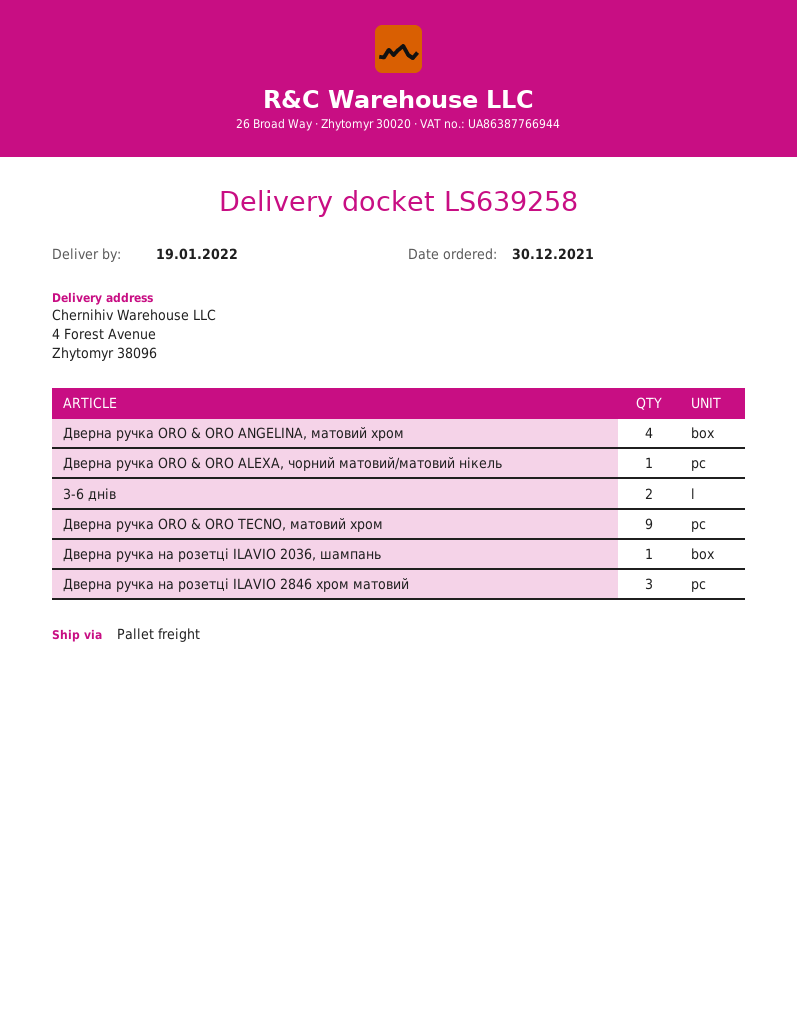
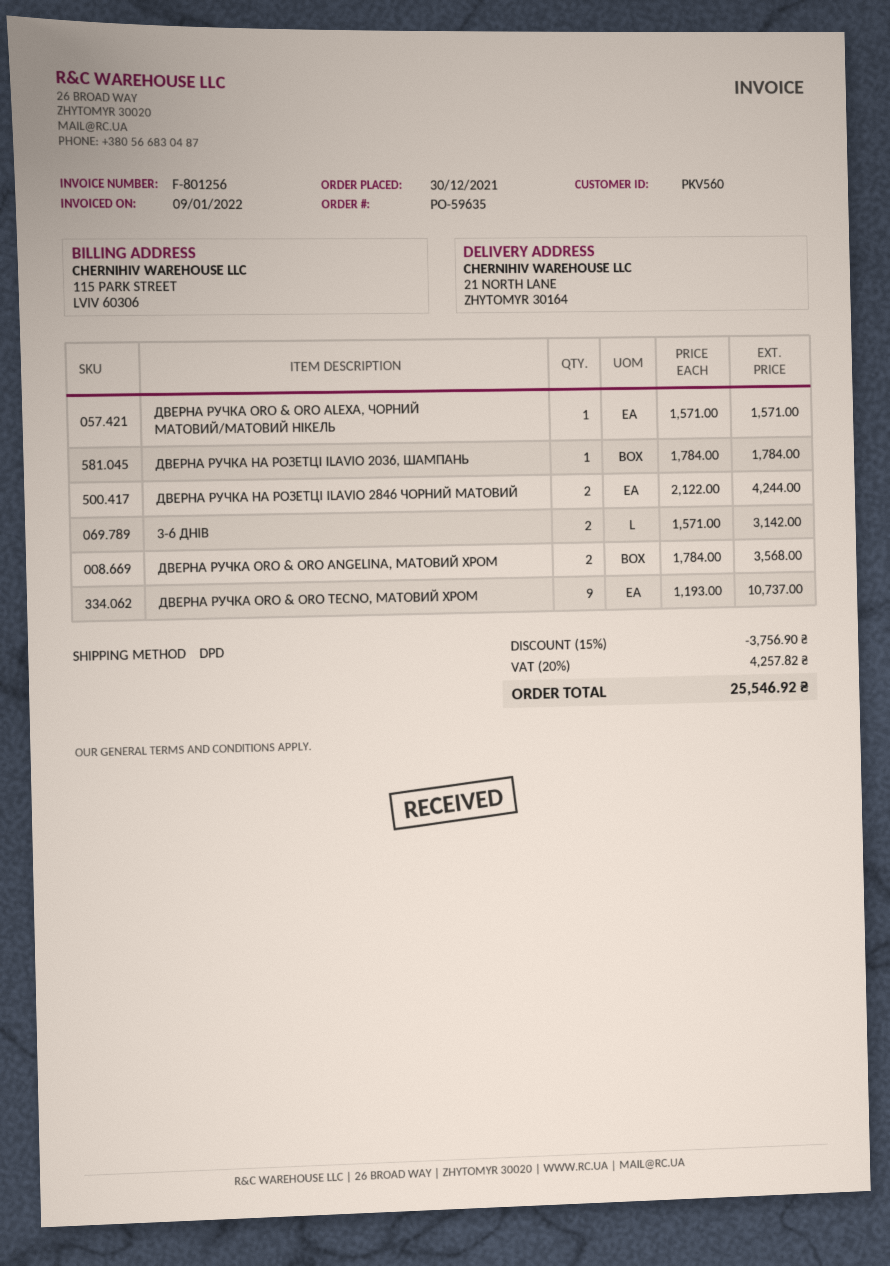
shipping method: pallet freight -> DPD
ship to: 4 Forest Avenue, Zhytomyr 38096 -> 21 NORTH LANE, ZHYTOMYR 30164
Дверна ручка ORO & ORO ANGELINA, матовий хром: 4 -> 2
Дверна ручка на розетці ILAVIO 2846 хром матовий: 3 -> none
ДВЕРНА РУЧКА НА РОЗЕТЦІ ILAVIO 2846 ЧОРНИЙ МАТОВИЙ: none -> 2

